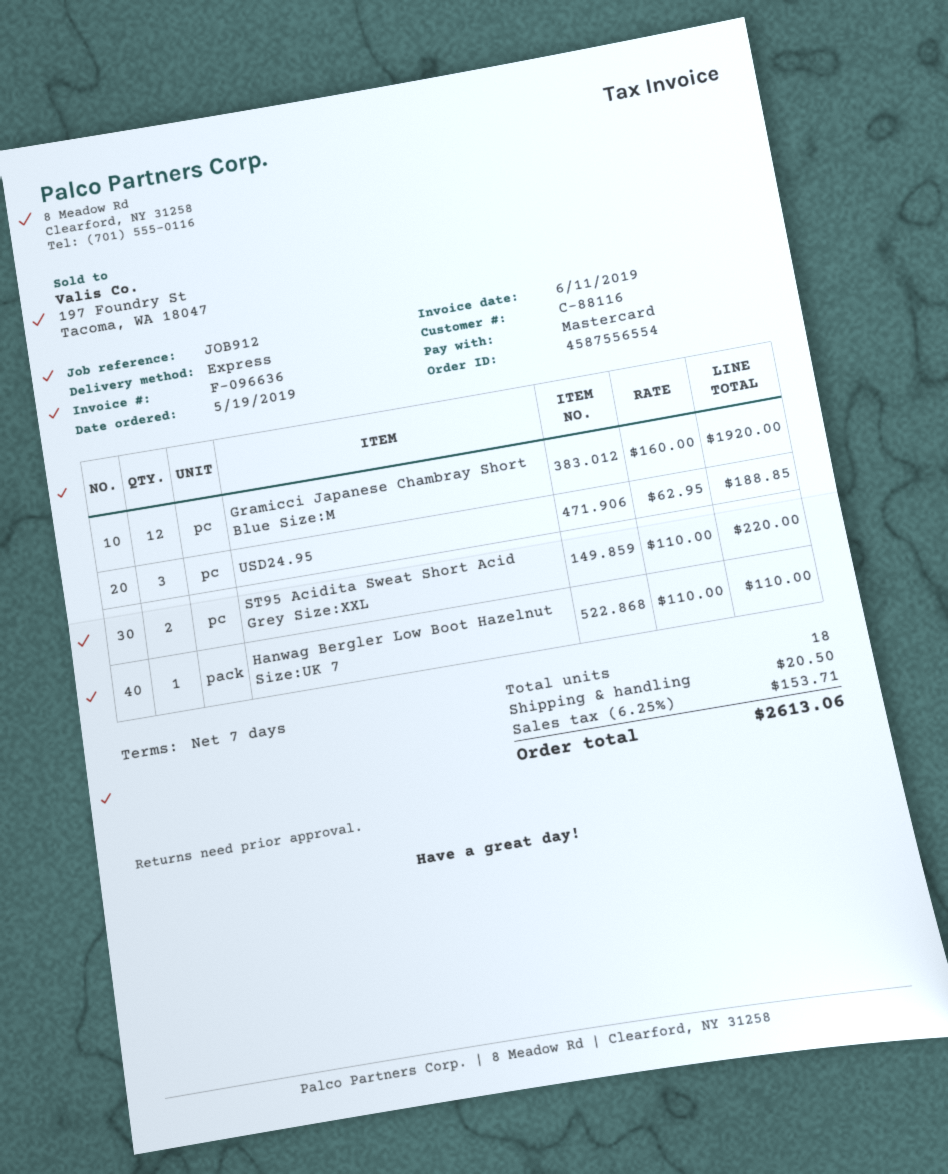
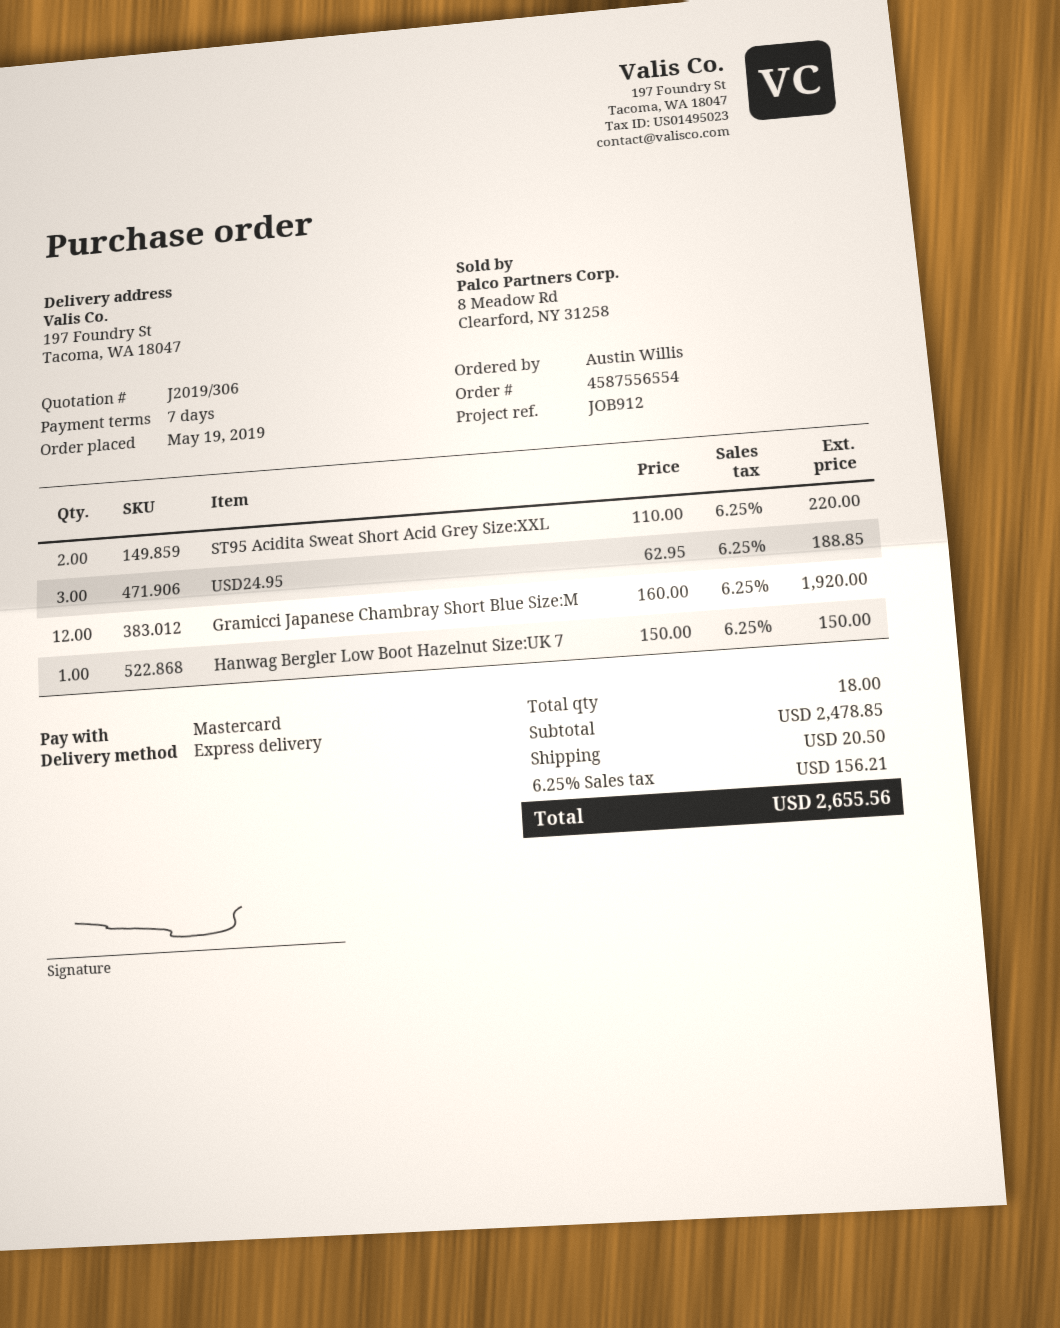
Hanwag Bergler Low Boot Hazelnut Size:UK 7: 1 x 110.00 = 110.00 -> 1 x 150.00 = 150.00
tax: 6.25% = 153.71 -> 6.25% = 156.21
total: 2613.06 -> 2655.56

